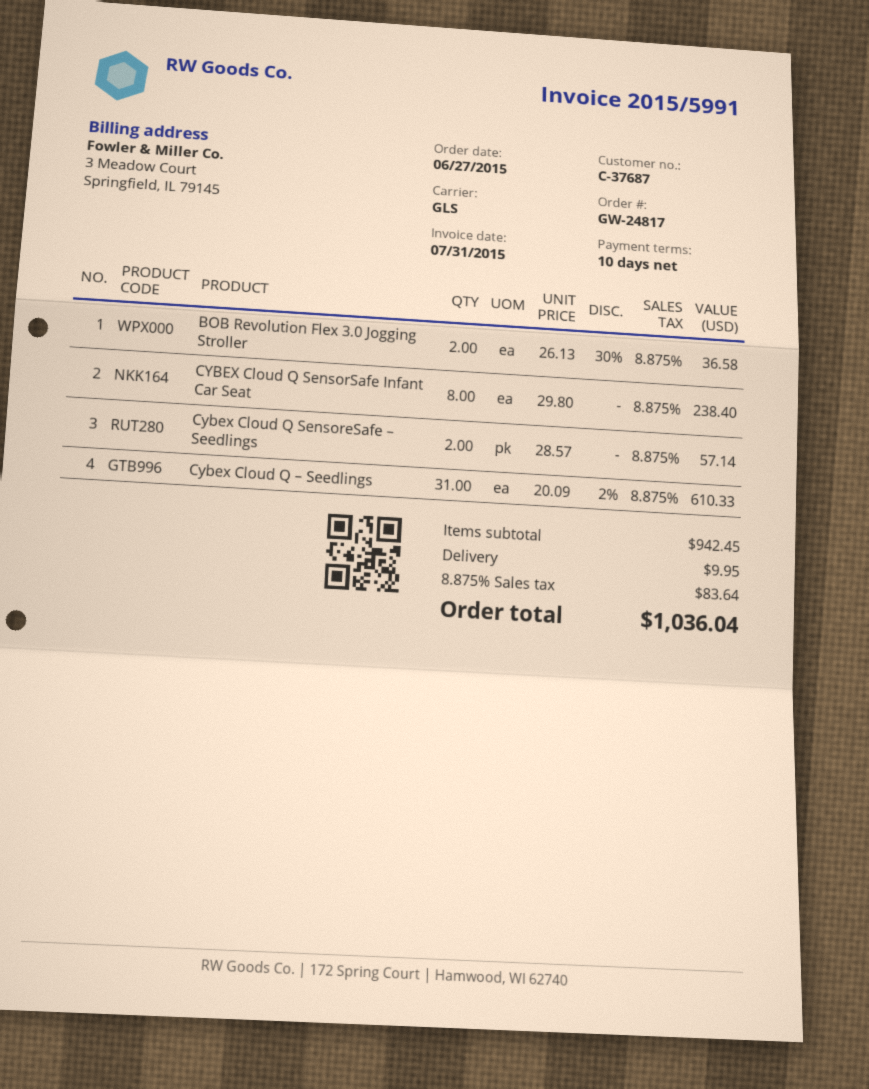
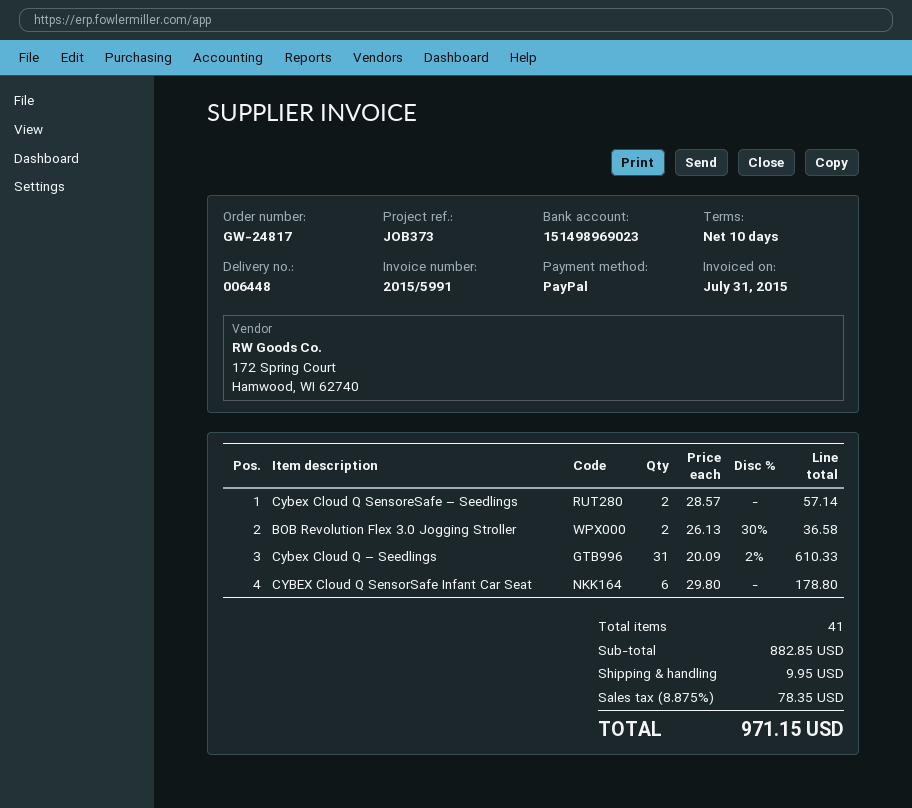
CYBEX Cloud Q SensorSafe Infant Car Seat: 8 x 29.80 = 238.40 -> 6 x 29.80 = 178.80
subtotal: 942.45 -> 882.85
tax: 8.875% = 83.64 -> 8.875% = 78.35
total: 1036.04 -> 971.15

